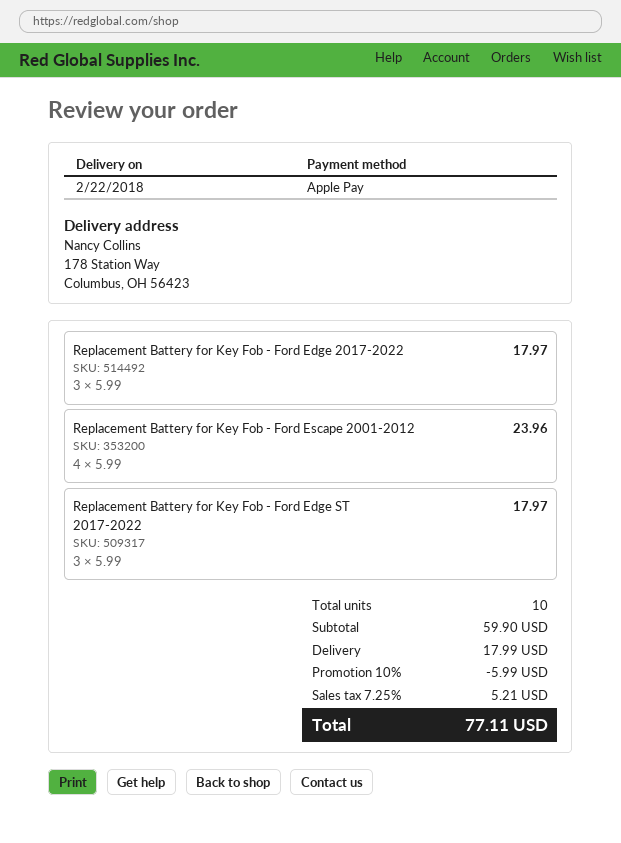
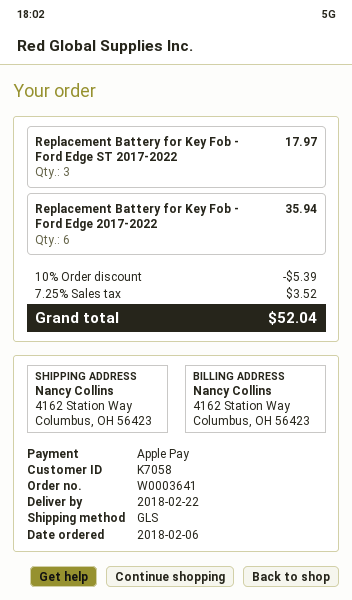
ship to: 178 Station Way, Columbus, OH 56423 -> 4162 Station Way, Columbus, OH 56423
Replacement Battery for Key Fob - Ford Edge 2017-2022: 3 for 17.97 -> 6 for 35.94
Replacement Battery for Key Fob - Ford Escape 2001-2012: 4 for 23.96 -> none
discount: 10% = 5.99 -> 10% = 5.39
shipping: 17.99 -> none
tax: 7.25% = 5.21 -> 7.25% = 3.52
total: 77.11 -> 52.04

